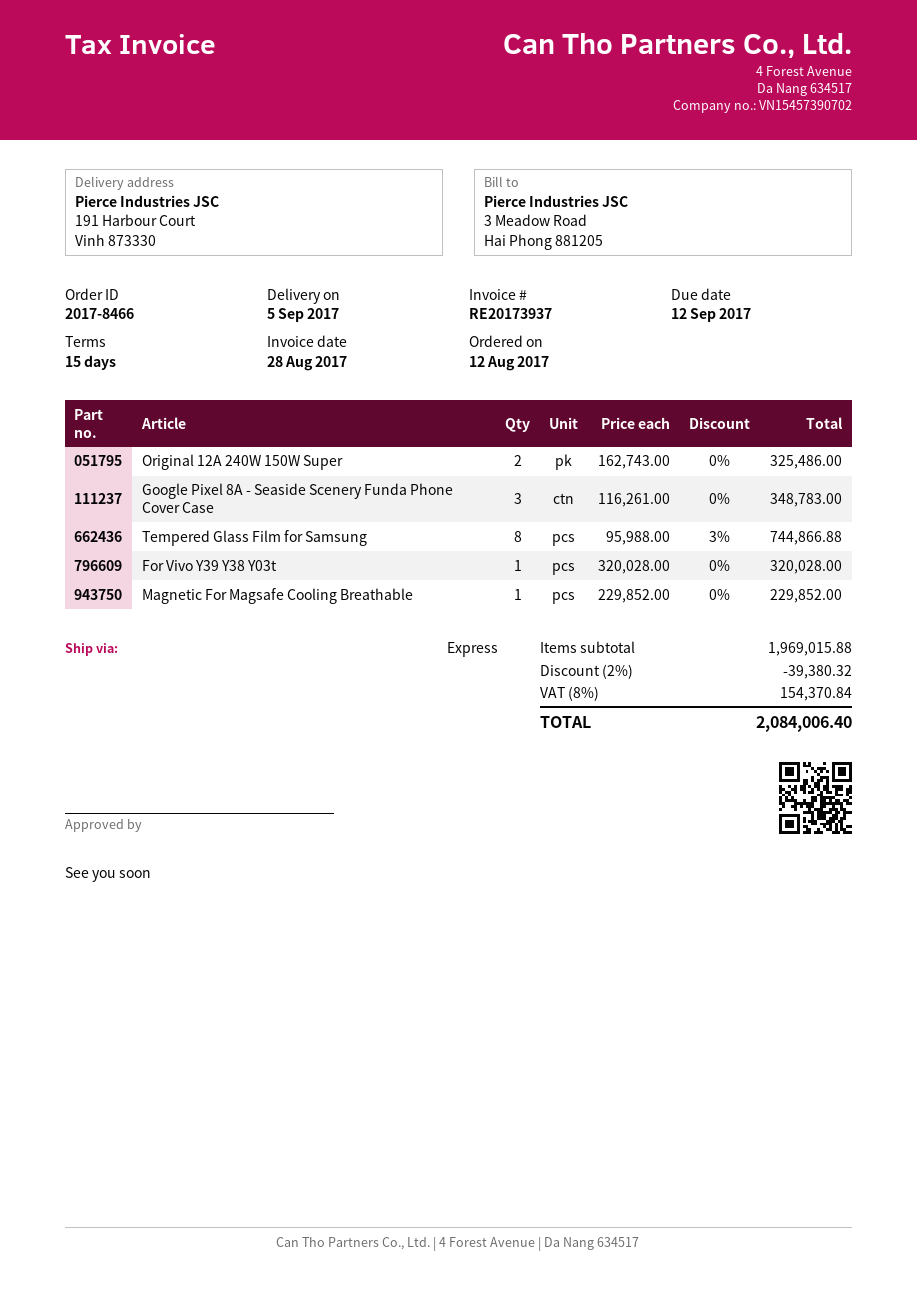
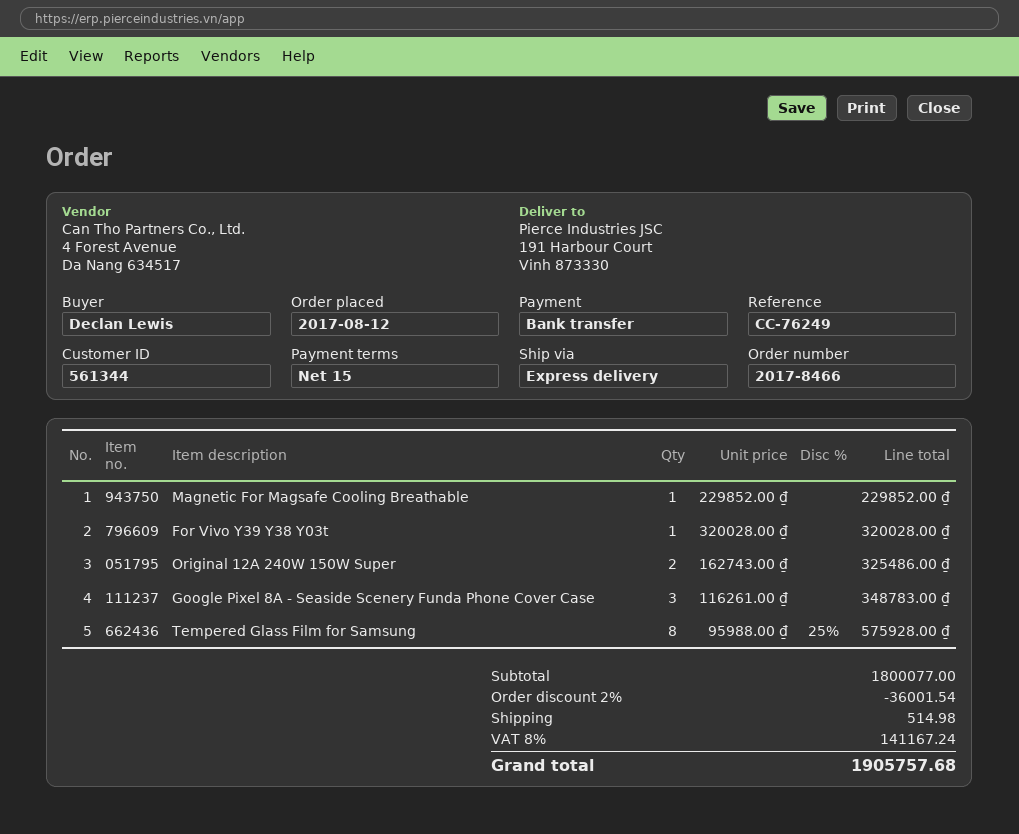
Tempered Glass Film for Samsung: 8 x 95988.00 - 3% = 744866.88 -> 8 x 95988.00 - 25% = 575928.00
subtotal: 1969015.88 -> 1800077.00
discount: 2% = 39380.32 -> 2% = 36001.54
shipping: none -> 514.98
tax: 8% = 154370.84 -> 8% = 141167.24
total: 2084006.40 -> 1905757.68

